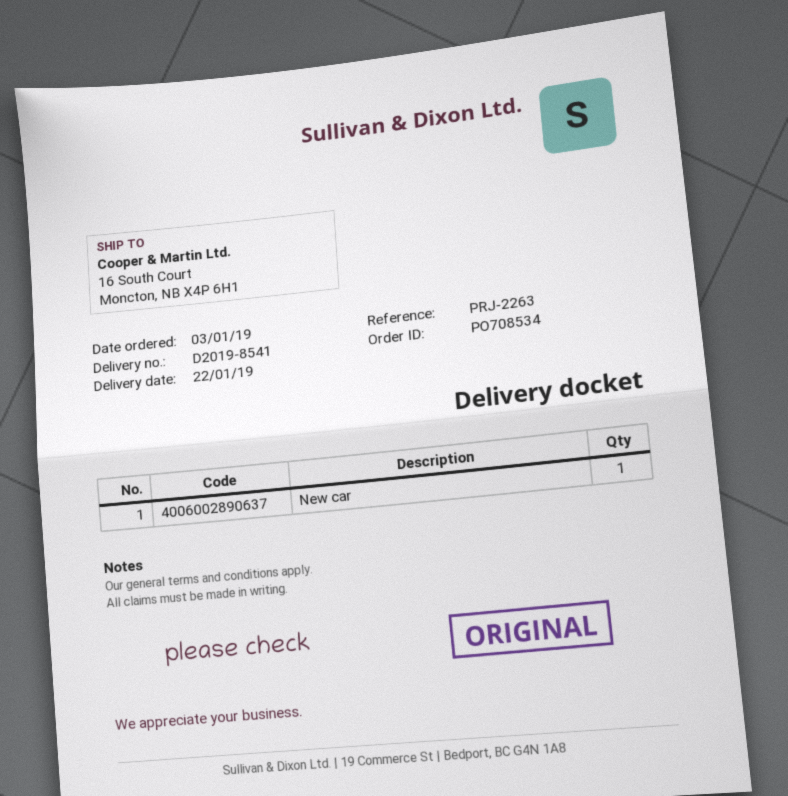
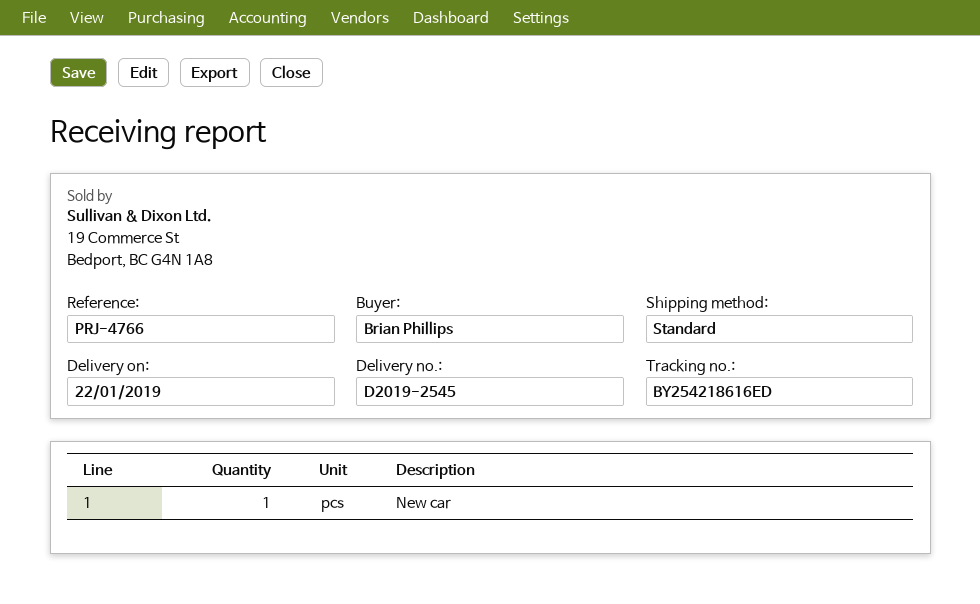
delivery note number: D2019-8541 -> D2019-2545
reference: PRJ-2263 -> PRJ-4766

